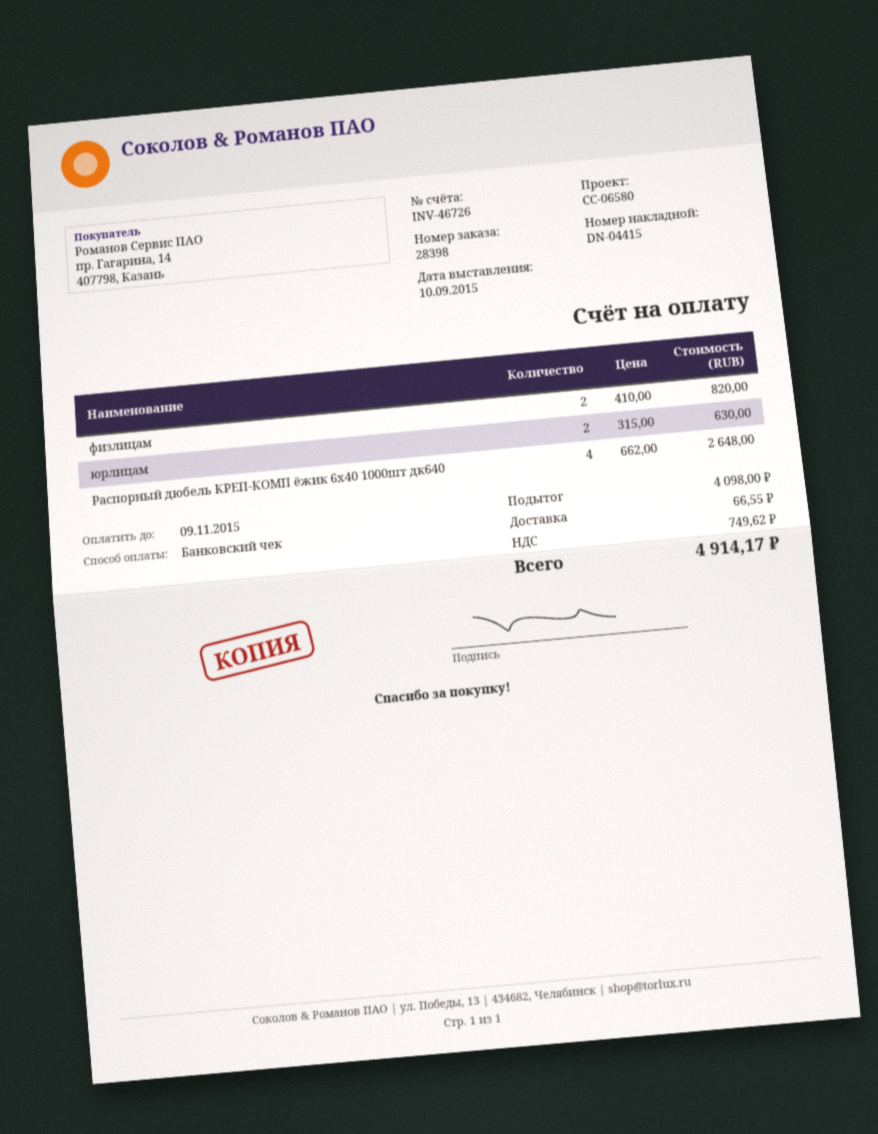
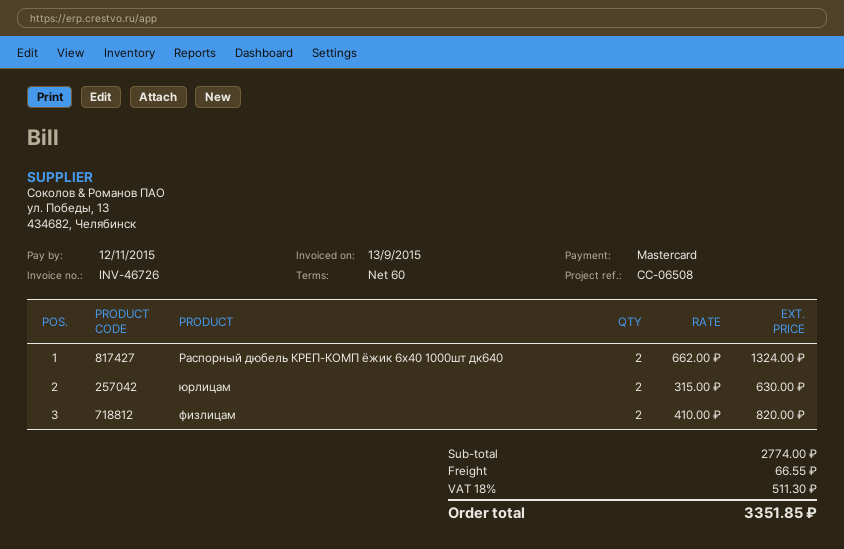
invoice date: 2015-09-10 -> 2015-09-13
due date: 2015-11-09 -> 2015-11-12
reference: CC-06580 -> CC-06508
payment method: cheque -> Mastercard
Распорный дюбель КРЕП-КОМП ёжик 6х40 1000шт дк640: 4 x 662.00 = 2648.00 -> 2 x 662.00 = 1324.00
subtotal: 4098.00 -> 2774.00
tax: 749.62 -> 511.30
total: 4914.17 -> 3351.85

